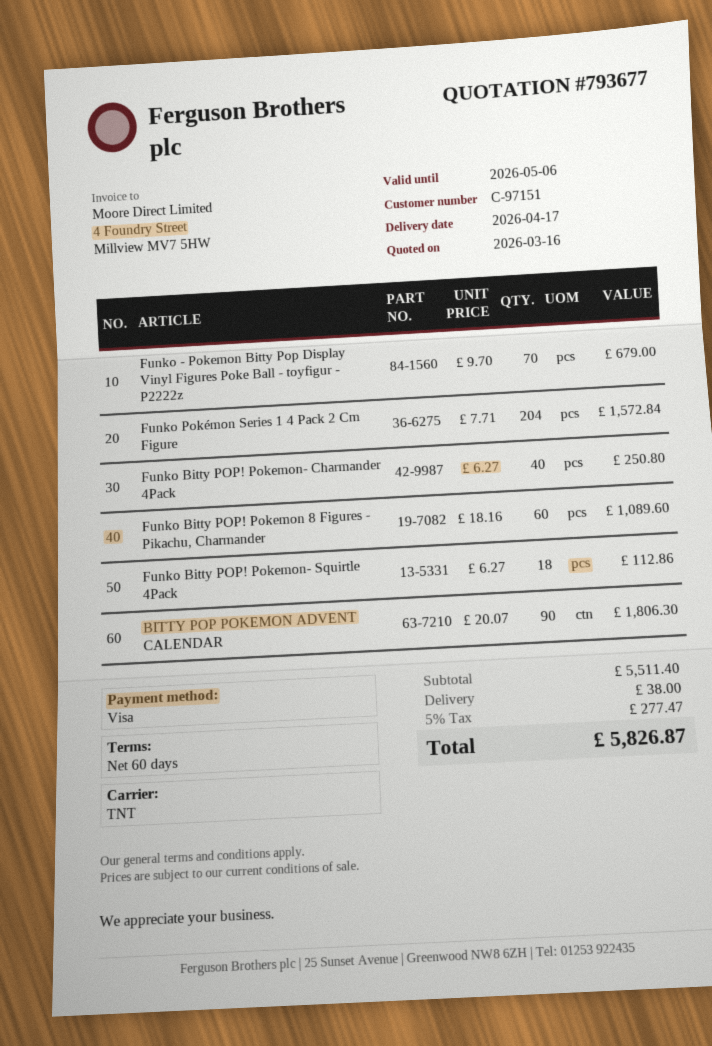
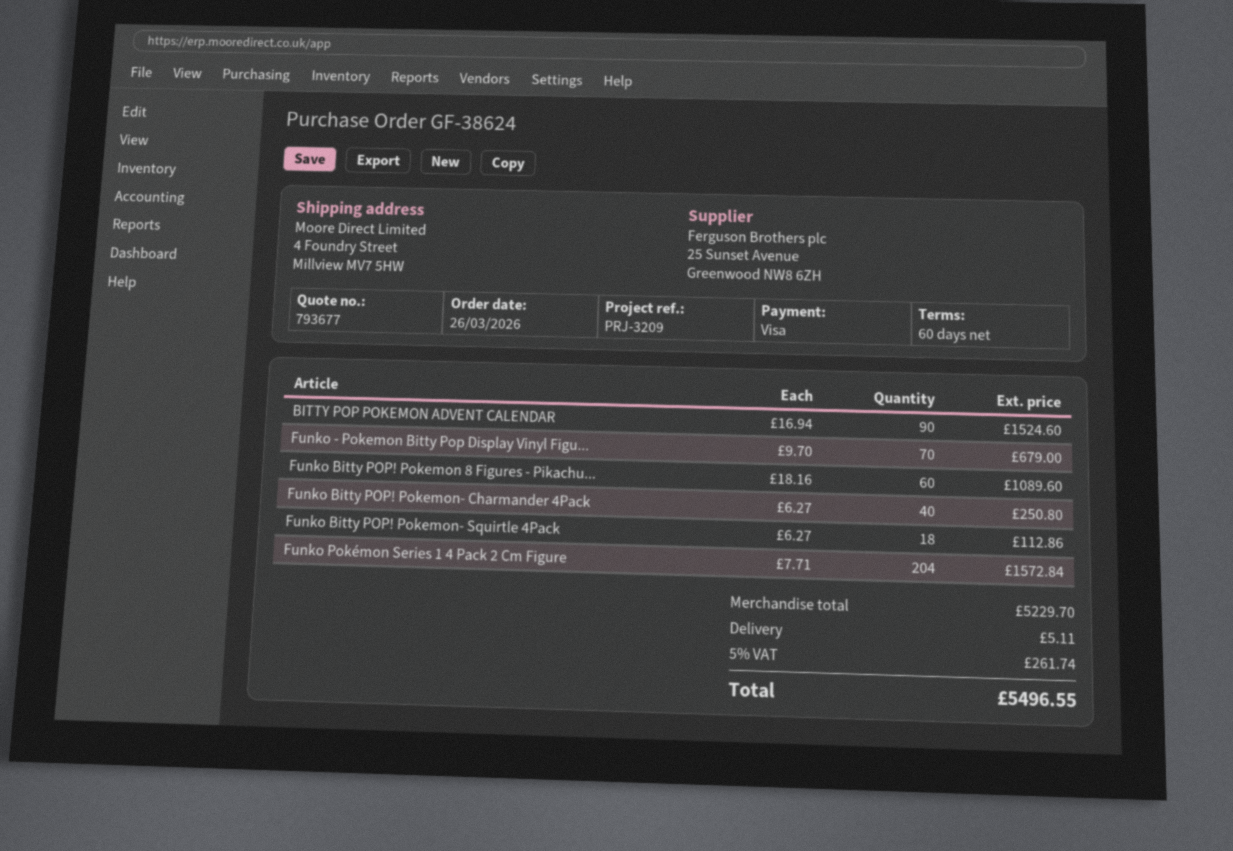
BITTY POP POKEMON ADVENT CALENDAR: 90 x 20.07 = 1806.30 -> 90 x 16.94 = 1524.60
subtotal: 5511.40 -> 5229.70
shipping: 38.00 -> 5.11
tax: 5% = 277.47 -> 5% = 261.74
total: 5826.87 -> 5496.55

